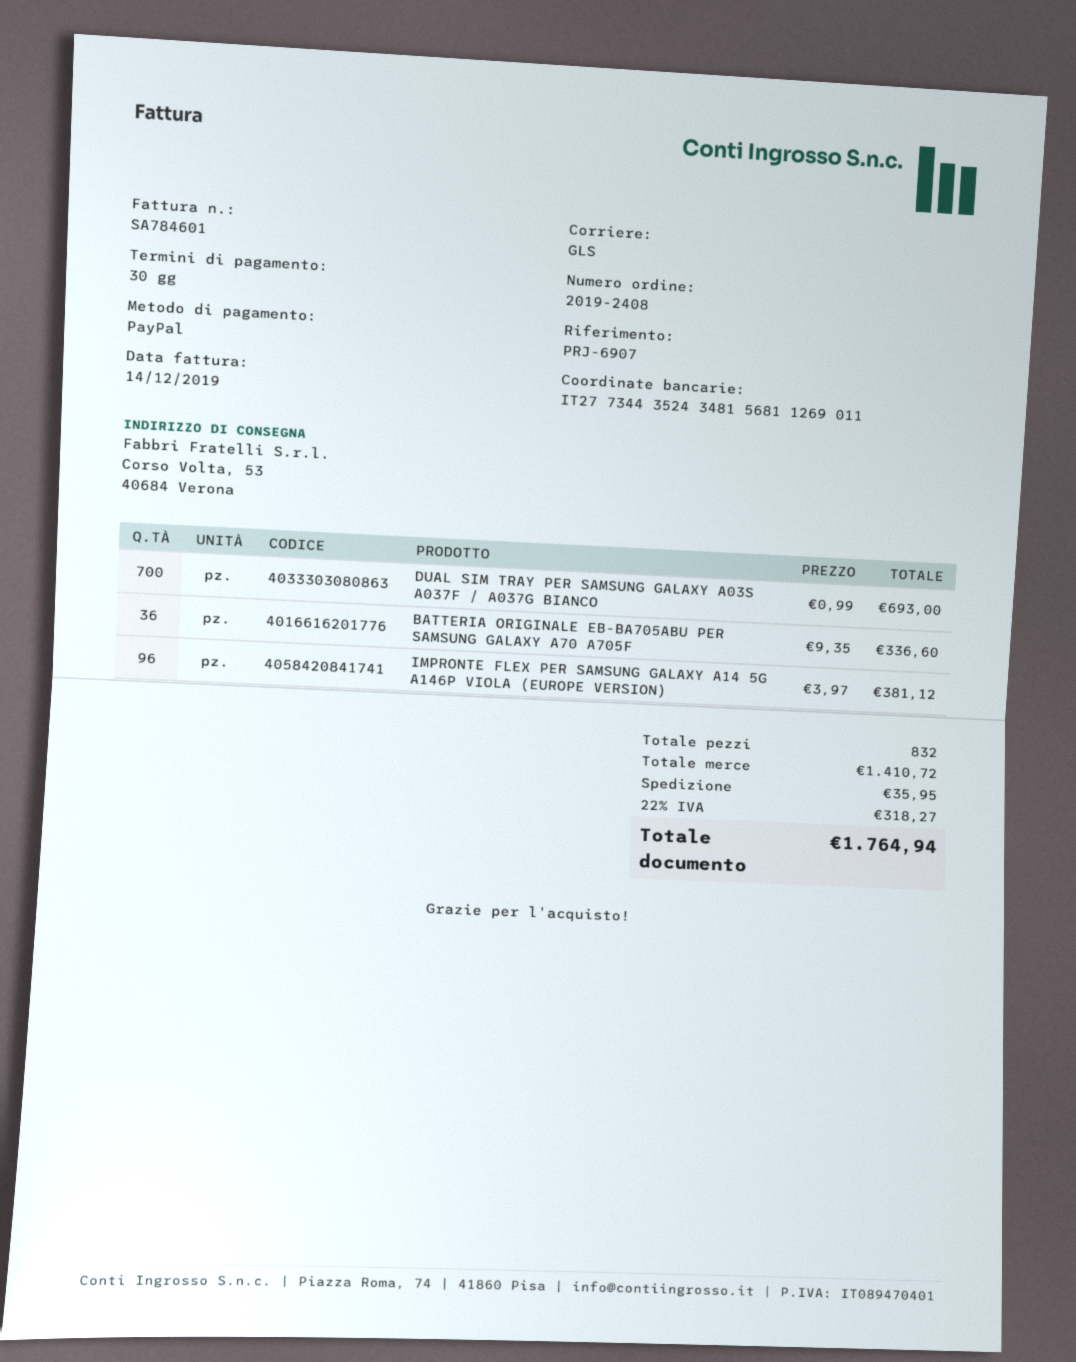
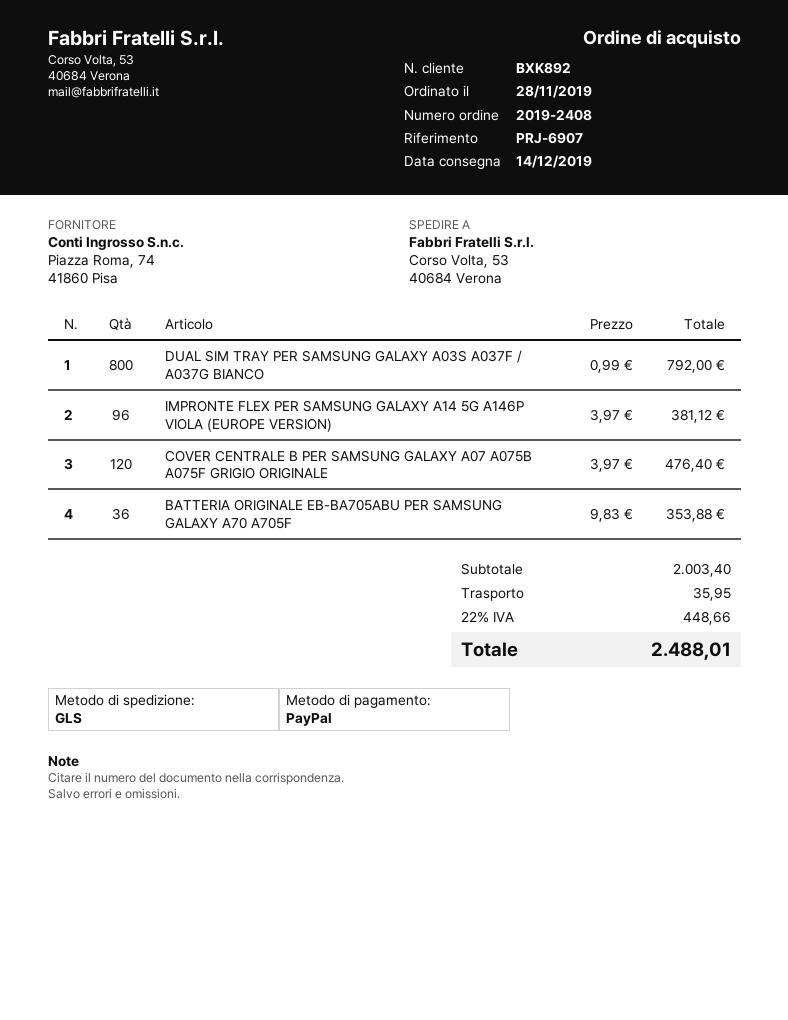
DUAL SIM TRAY PER SAMSUNG GALAXY A03S A037F / A037G BIANCO: 700 x 0.99 = 693.00 -> 800 x 0.99 = 792.00
BATTERIA ORIGINALE EB-BA705ABU PER SAMSUNG GALAXY A70 A705F: 36 x 9.35 = 336.60 -> 36 x 9.83 = 353.88
COVER CENTRALE B PER SAMSUNG GALAXY A07 A075B A075F GRIGIO ORIGINALE: none -> 120 x 3.97 = 476.40
subtotal: 1410.72 -> 2003.40
tax: 22% = 318.27 -> 22% = 448.66
total: 1764.94 -> 2488.01

